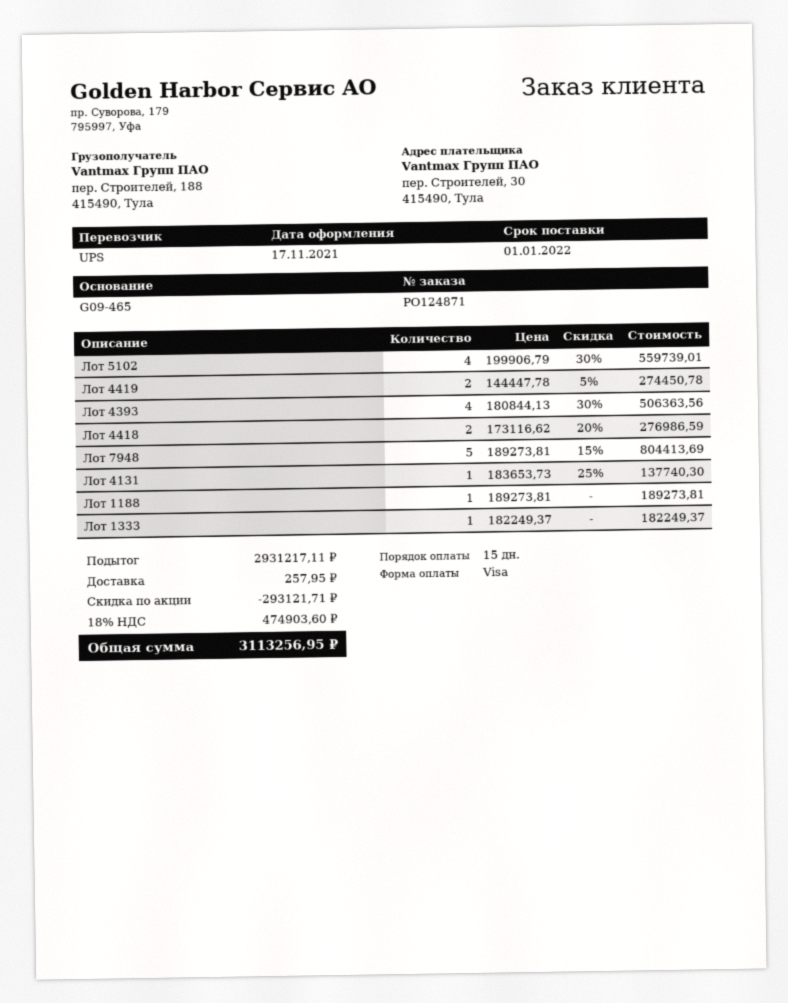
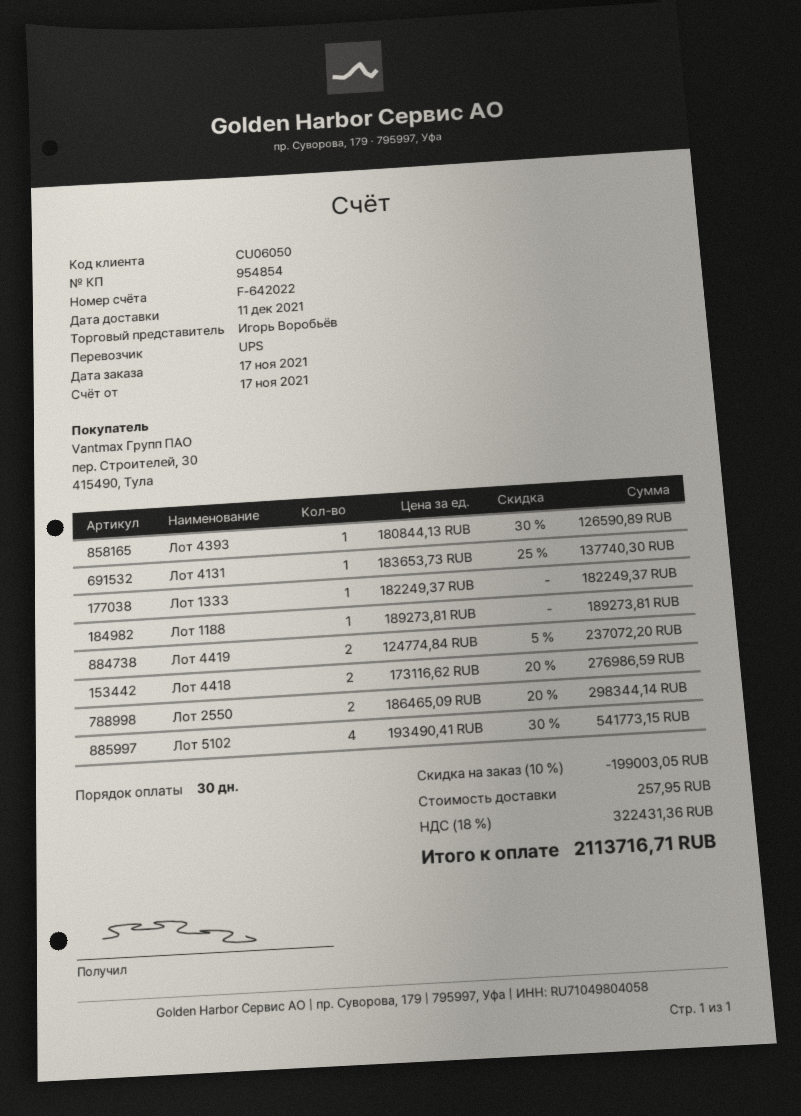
delivery date: 2022-01-01 -> 2021-12-11
payment terms: 15 days -> 30 days
Лот 5102: 4 x 199906.79 - 30% = 559739.01 -> 4 x 193490.41 - 30% = 541773.15
Лот 4419: 2 x 144447.78 - 5% = 274450.78 -> 2 x 124774.84 - 5% = 237072.20
Лот 4393: 4 x 180844.13 - 30% = 506363.56 -> 1 x 180844.13 - 30% = 126590.89
Лот 7948: 5 x 189273.81 - 15% = 804413.69 -> none
Лот 2550: none -> 2 x 186465.09 - 20% = 298344.14
discount: 293121.71 -> 199003.05
tax: 18% = 474903.60 -> 18% = 322431.36
total: 3113256.95 -> 2113716.71

